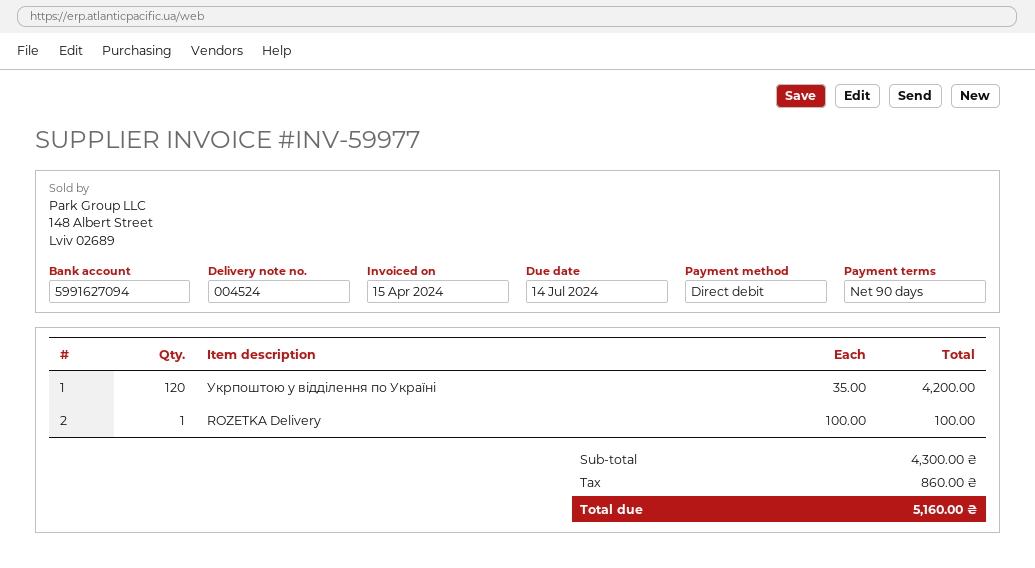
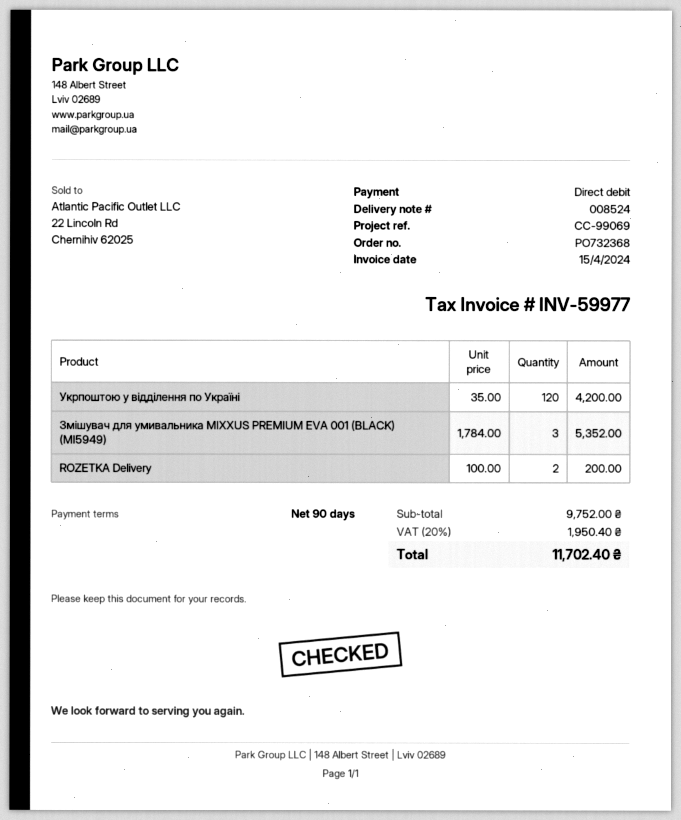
delivery note number: 004524 -> 008524
ROZETKA Delivery: 1 x 100.00 = 100.00 -> 2 x 100.00 = 200.00
Змішувач для умивальника MIXXUS PREMIUM EVA 001 (BLACK) (MI5949): none -> 3 x 1784.00 = 5352.00
subtotal: 4300.00 -> 9752.00
tax: 860.00 -> 1950.40
total: 5160.00 -> 11702.40

